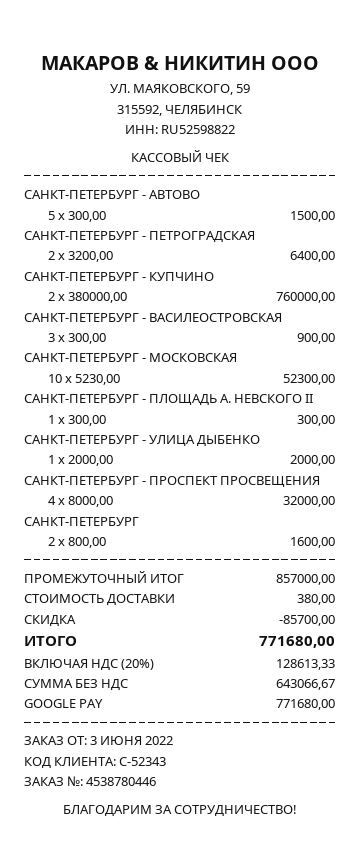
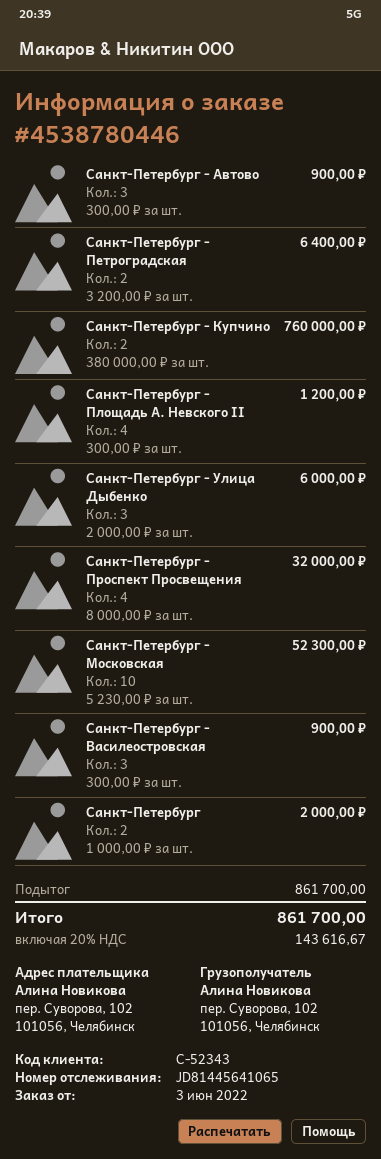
САНКТ-ПЕТЕРБУРГ - АВТОВО: 5 x 300.00 = 1500.00 -> 3 x 300.00 = 900.00
САНКТ-ПЕТЕРБУРГ - ПЛОЩАДЬ А. НЕВСКОГО II: 1 x 300.00 = 300.00 -> 4 x 300.00 = 1200.00
САНКТ-ПЕТЕРБУРГ - УЛИЦА ДЫБЕНКО: 1 x 2000.00 = 2000.00 -> 3 x 2000.00 = 6000.00
САНКТ-ПЕТЕРБУРГ: 2 x 800.00 = 1600.00 -> 2 x 1000.00 = 2000.00
subtotal: 857000.00 -> 861700.00
discount: 85700.00 -> none
shipping: 380.00 -> none
tax: 20% = 128613.33 -> 20% = 143616.67
total: 771680.00 -> 861700.00

